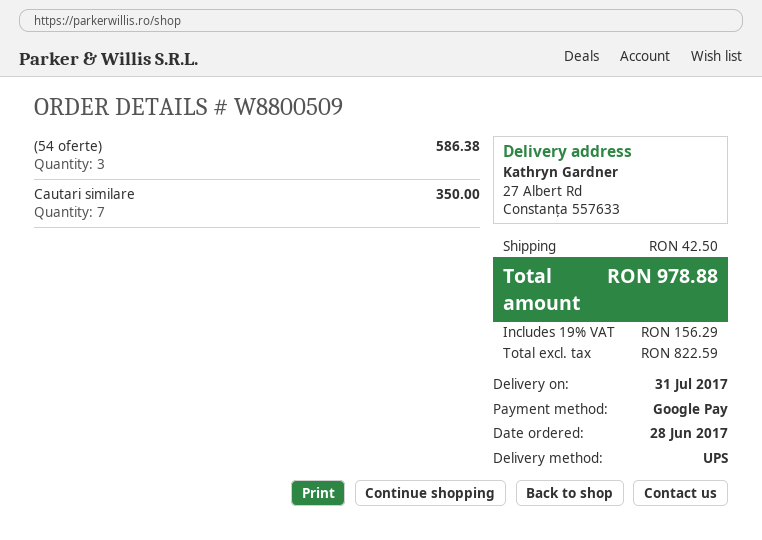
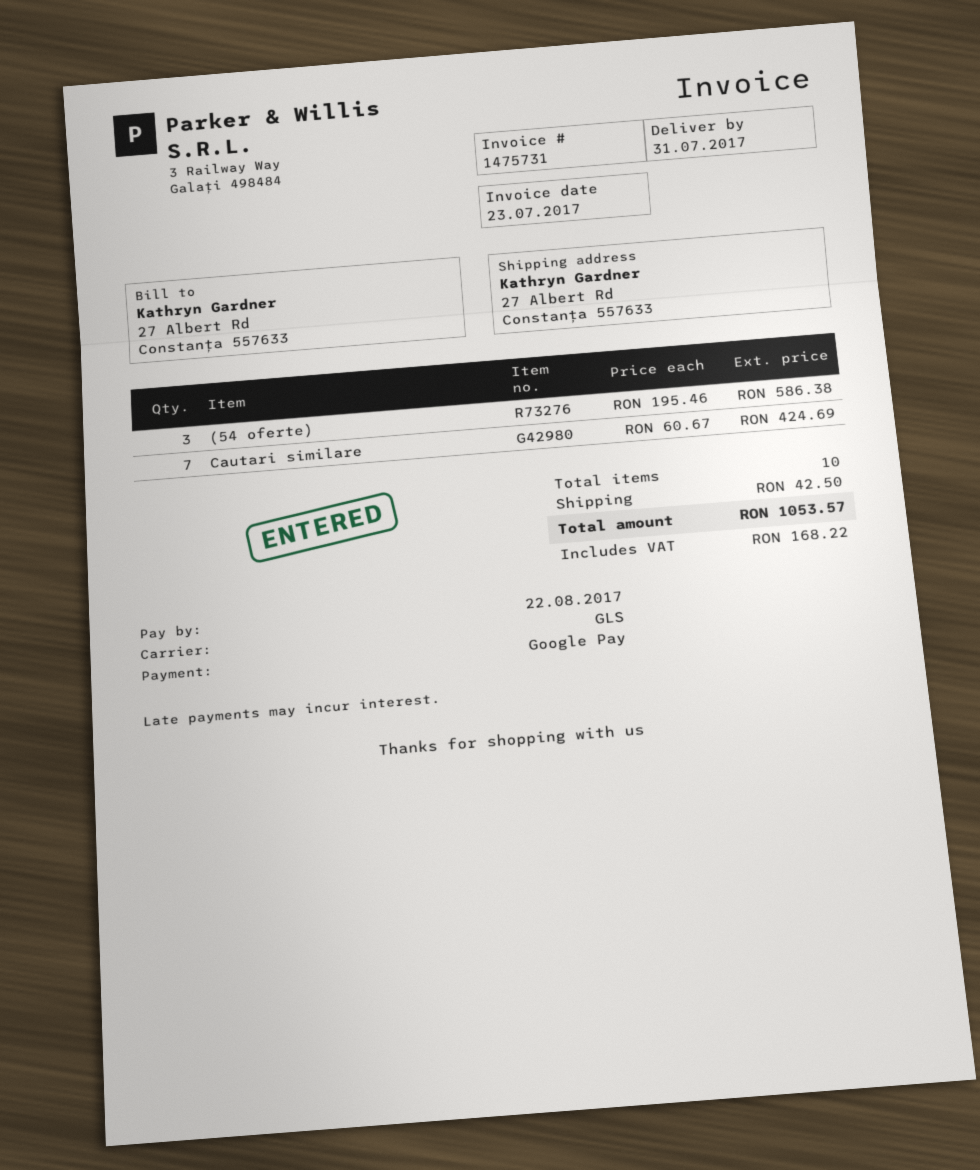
shipping method: UPS -> GLS
Cautari similare: 7 for 350.00 -> 7 for 424.69
tax: 156.29 -> 168.22
total: 978.88 -> 1053.57

